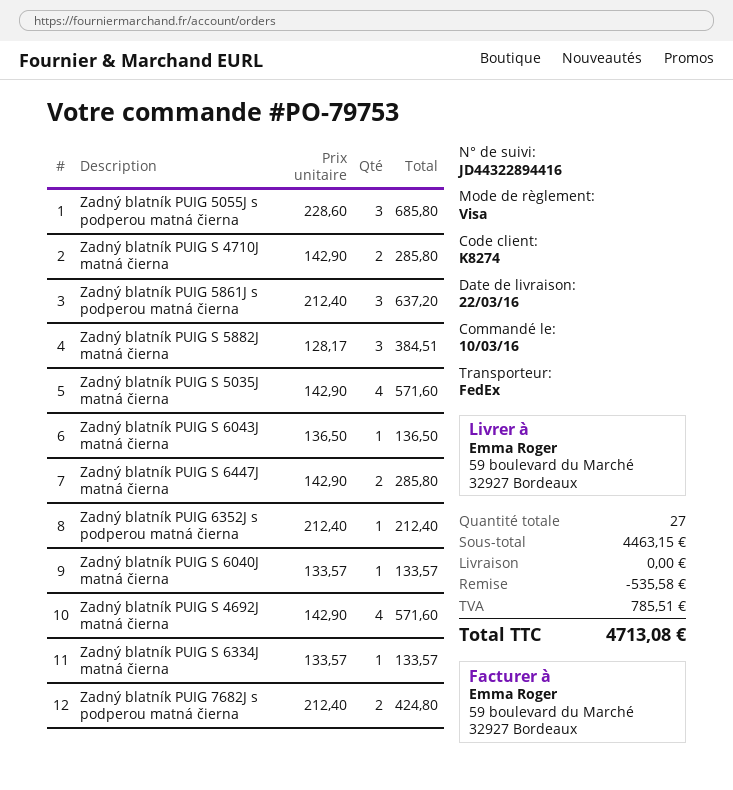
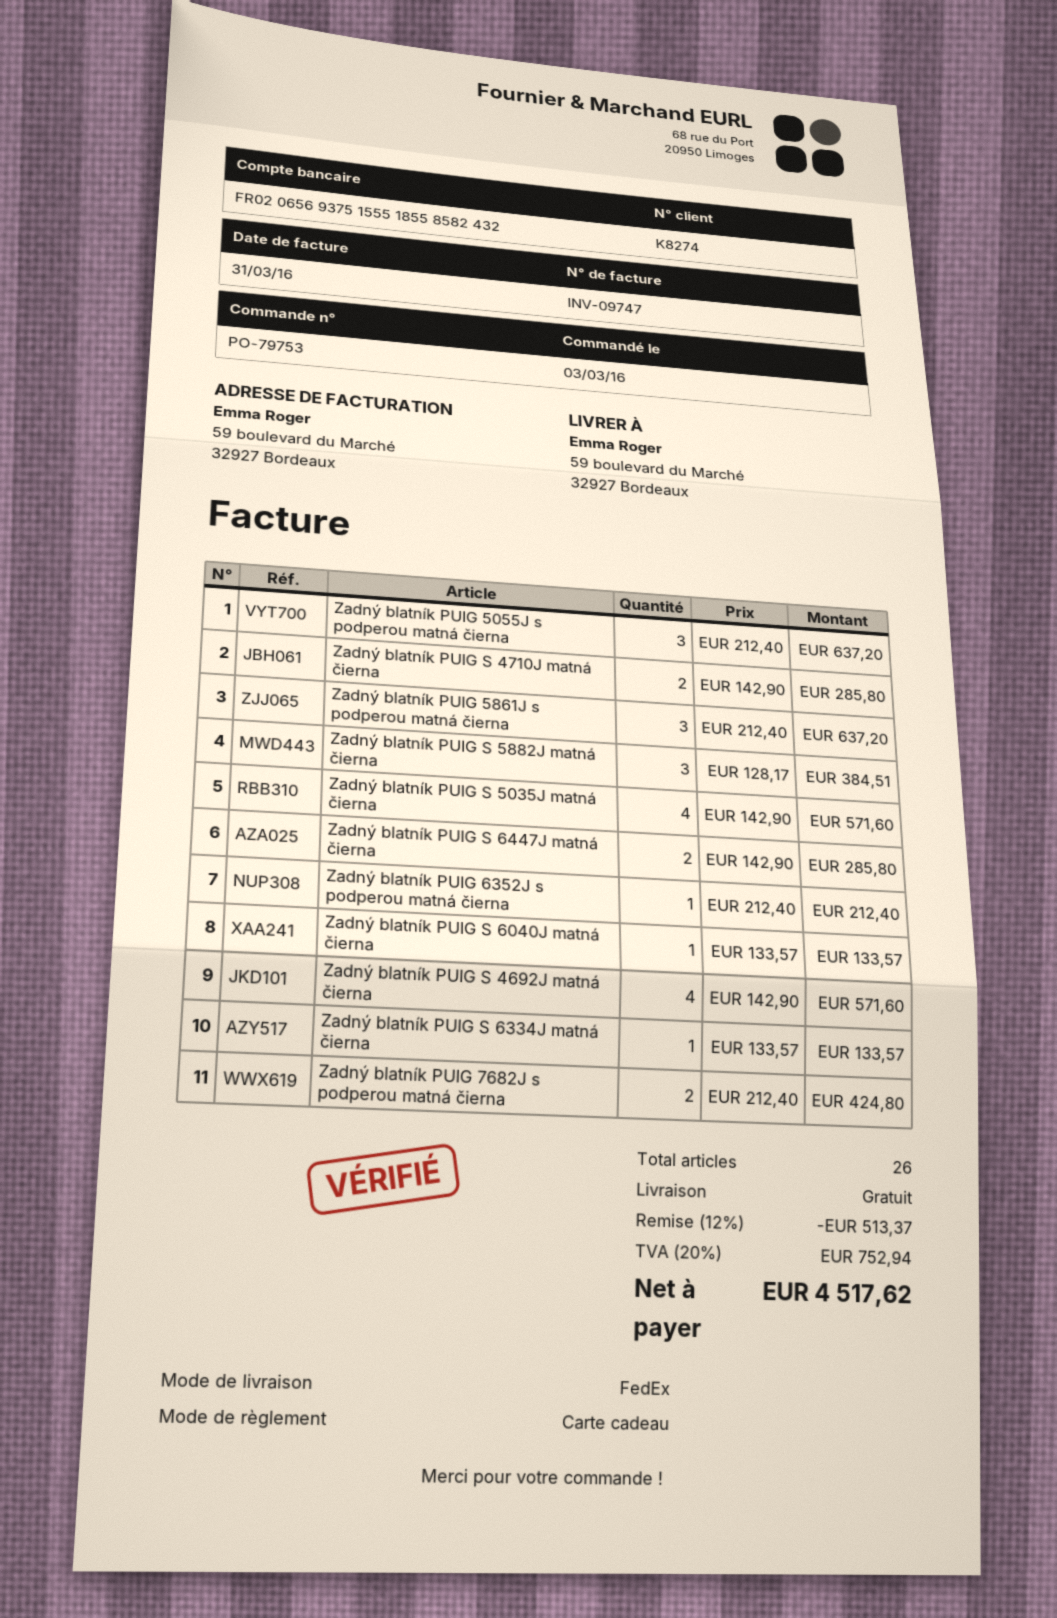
order date: 2016-03-10 -> 2016-03-03
payment method: Visa -> gift card
Zadný blatník PUIG 5055J s podperou matná čierna: 3 x 228.60 = 685.80 -> 3 x 212.40 = 637.20
Zadný blatník PUIG S 6043J matná čierna: 1 x 136.50 = 136.50 -> none
total quantity: 27 -> 26
discount: 535.58 -> 513.37
tax: 785.51 -> 752.94
total: 4713.08 -> 4517.62

